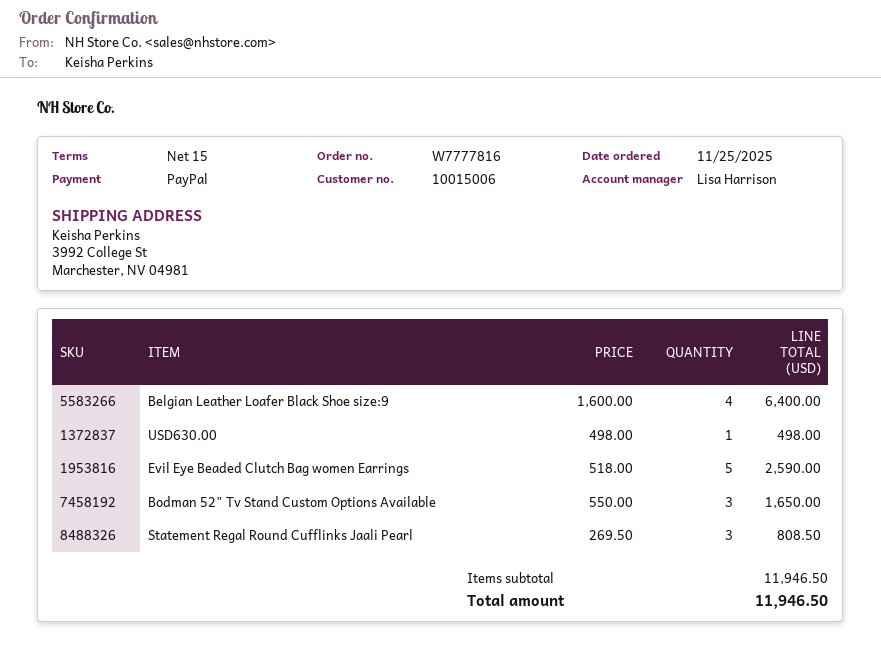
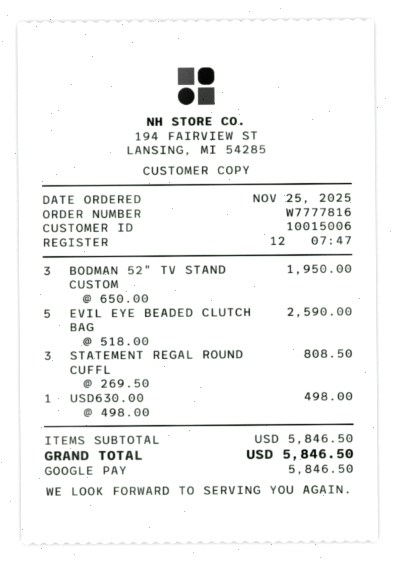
payment method: PayPal -> Google Pay
Belgian Leather Loafer Black Shoe size:9: 4 x 1600.00 = 6400.00 -> none
Bodman 52" Tv Stand Custom Options Available: 3 x 550.00 = 1650.00 -> 3 x 650.00 = 1950.00
subtotal: 11946.50 -> 5846.50
total: 11946.50 -> 5846.50

